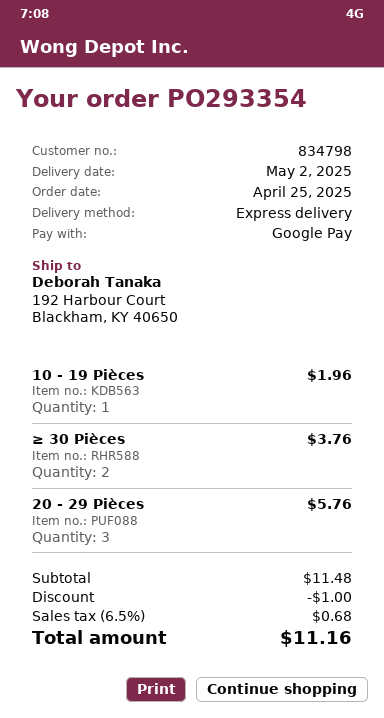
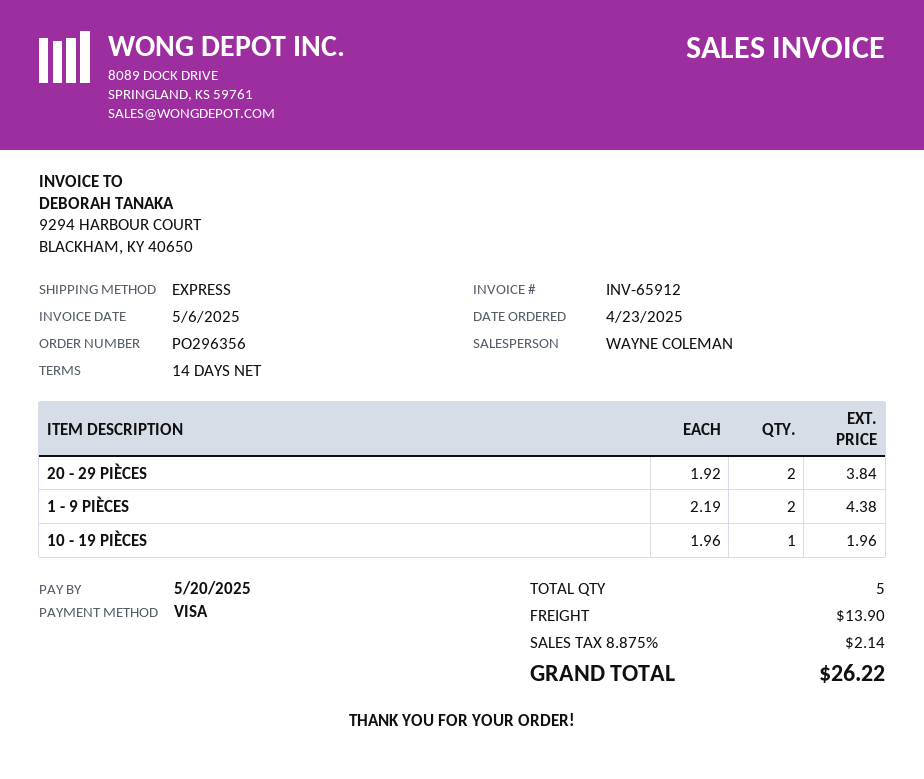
order number: PO293354 -> PO296356
order date: 2025-04-25 -> 2025-04-23
payment method: Google Pay -> Visa
≥ 30 Pièces: 2 for 3.76 -> none
20 - 29 Pièces: 3 for 5.76 -> 2 for 3.84
1 - 9 PIÈCES: none -> 2 for 4.38
discount: 1.00 -> none
shipping: none -> 13.90
tax: 6.5% = 0.68 -> 8.875% = 2.14
total: 11.16 -> 26.22

